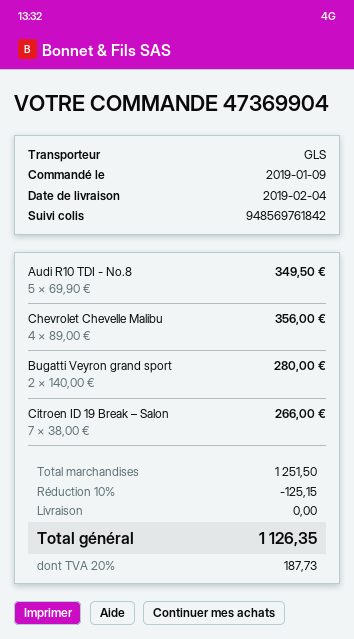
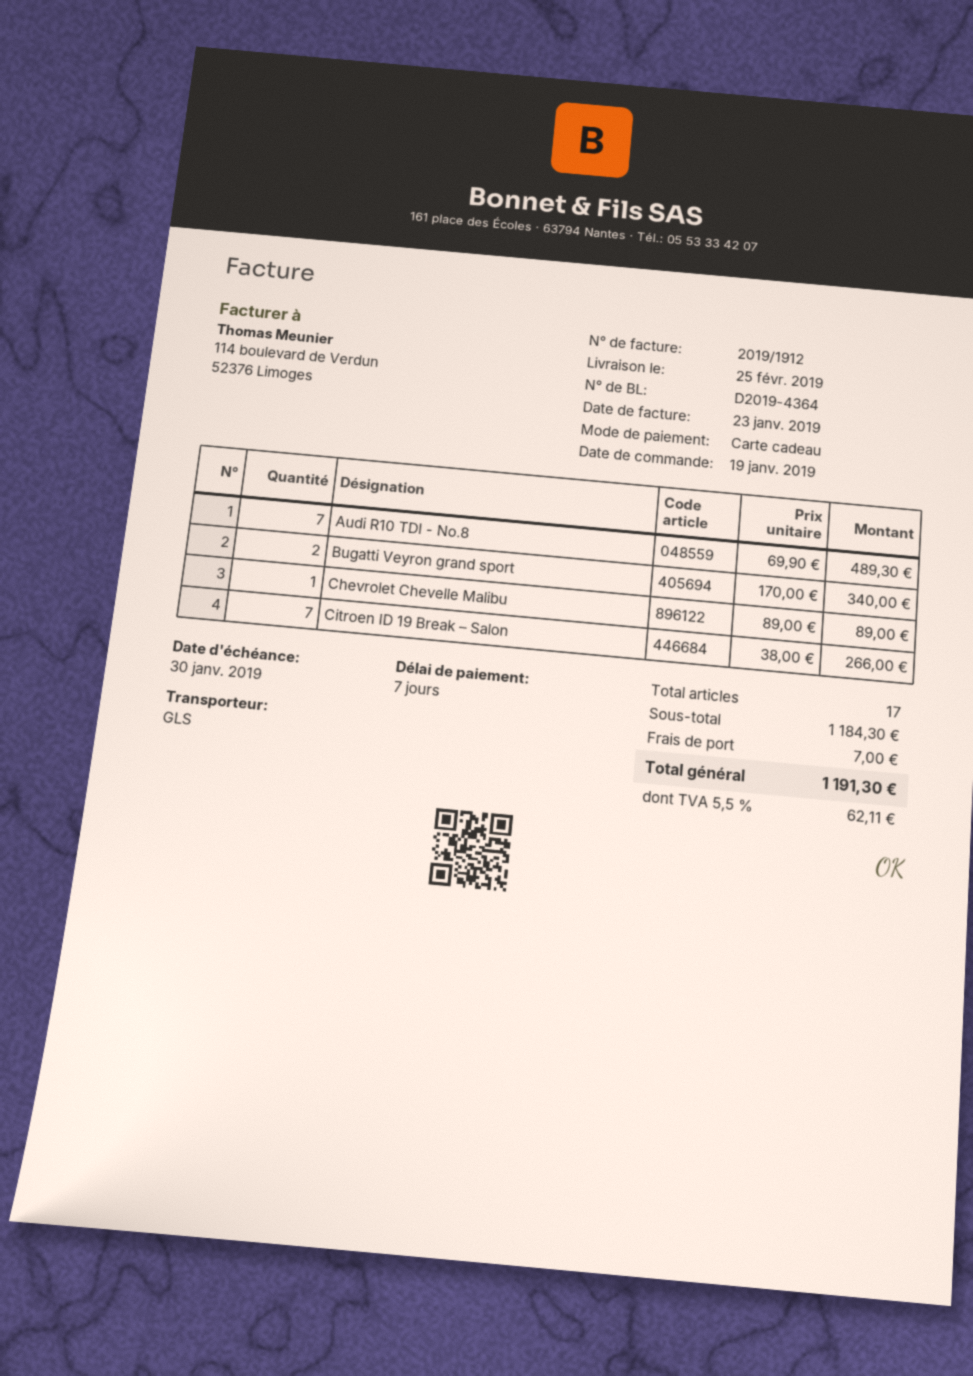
order date: 2019-01-09 -> 2019-01-19
delivery date: 2019-02-04 -> 2019-02-25
Audi R10 TDI - No.8: 5 x 69.90 = 349.50 -> 7 x 69.90 = 489.30
Chevrolet Chevelle Malibu: 4 x 89.00 = 356.00 -> 1 x 89.00 = 89.00
Bugatti Veyron grand sport: 2 x 140.00 = 280.00 -> 2 x 170.00 = 340.00
subtotal: 1251.50 -> 1184.30
discount: 10% = 125.15 -> none
shipping: 0.00 -> 7.00
tax: 20% = 187.73 -> 5.5% = 62.11
total: 1126.35 -> 1191.30

